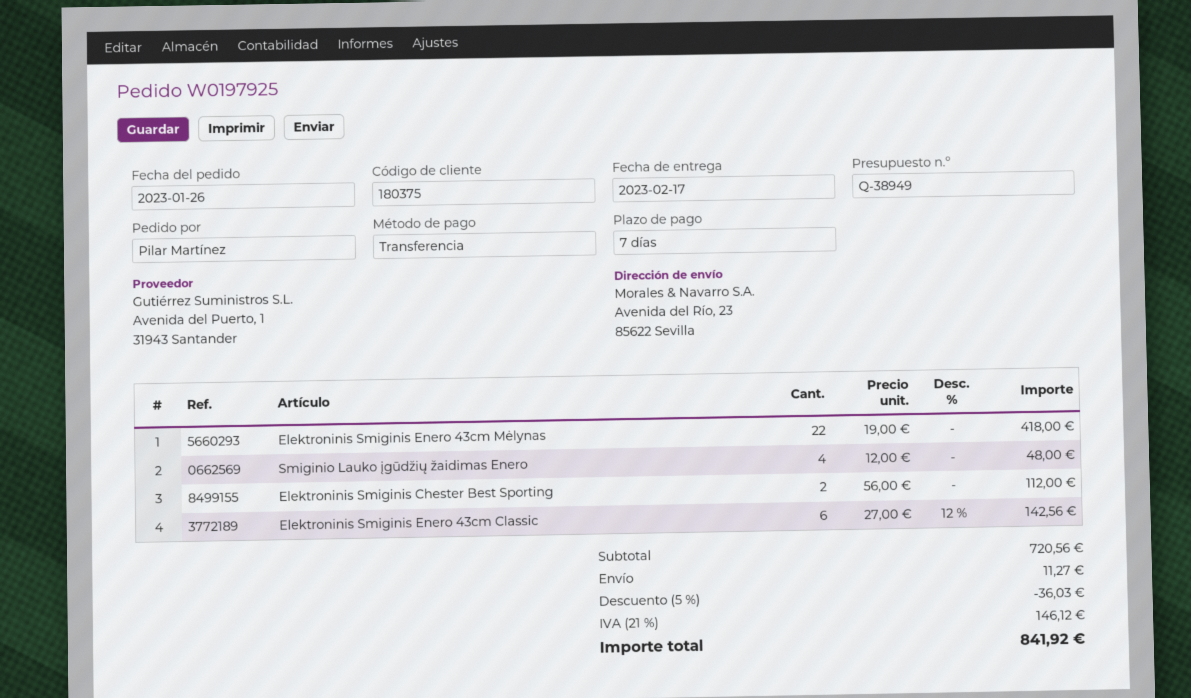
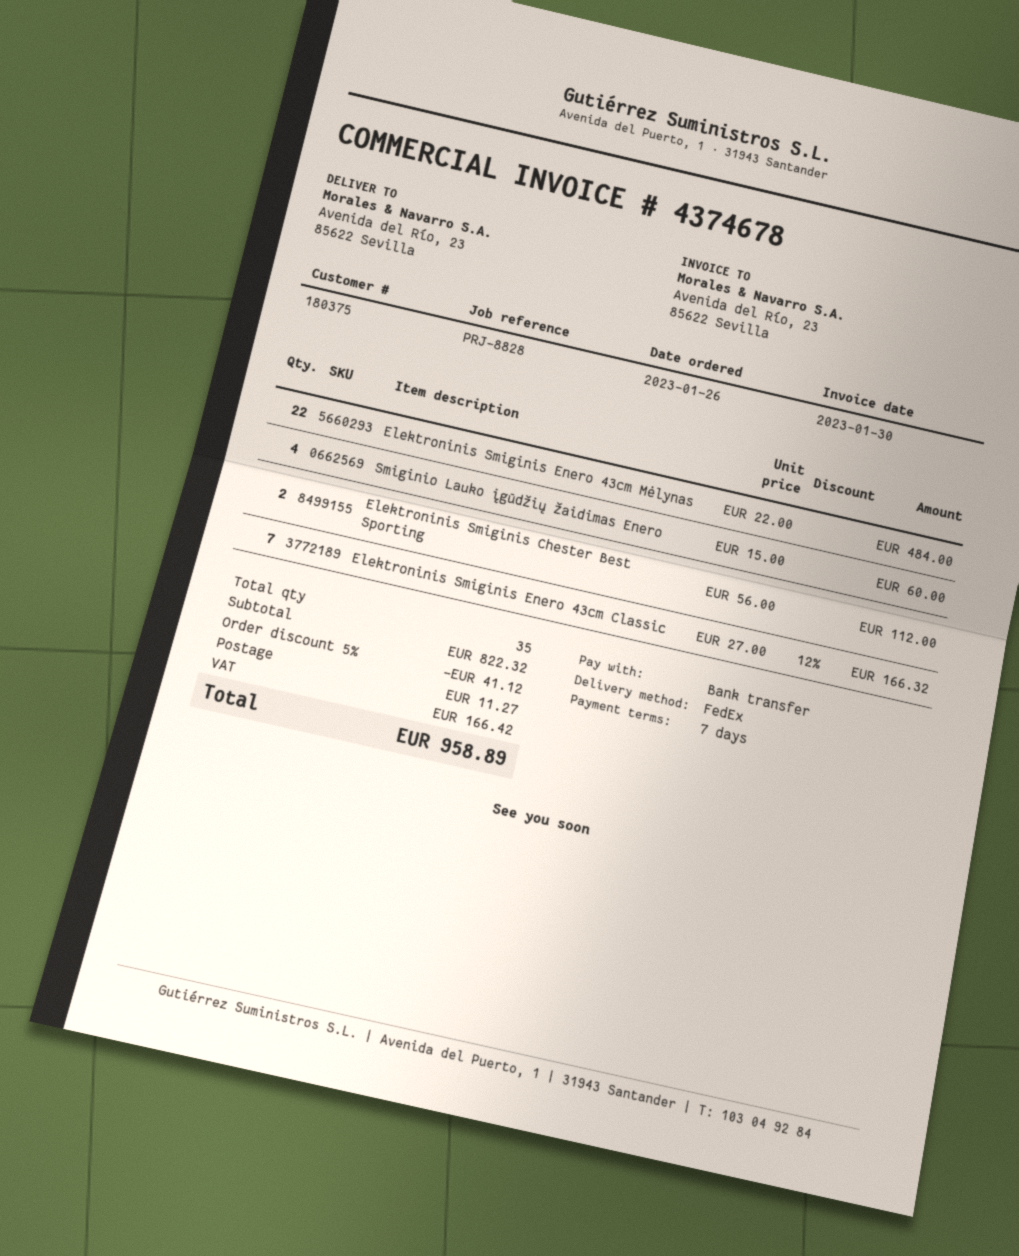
Elektroninis Smiginis Enero 43cm Mėlynas: 22 x 19.00 = 418.00 -> 22 x 22.00 = 484.00
Smiginio Lauko įgūdžių žaidimas Enero: 4 x 12.00 = 48.00 -> 4 x 15.00 = 60.00
Elektroninis Smiginis Enero 43cm Classic: 6 x 27.00 - 12% = 142.56 -> 7 x 27.00 - 12% = 166.32
subtotal: 720.56 -> 822.32
discount: 5% = 36.03 -> 5% = 41.12
tax: 146.12 -> 166.42
total: 841.92 -> 958.89

